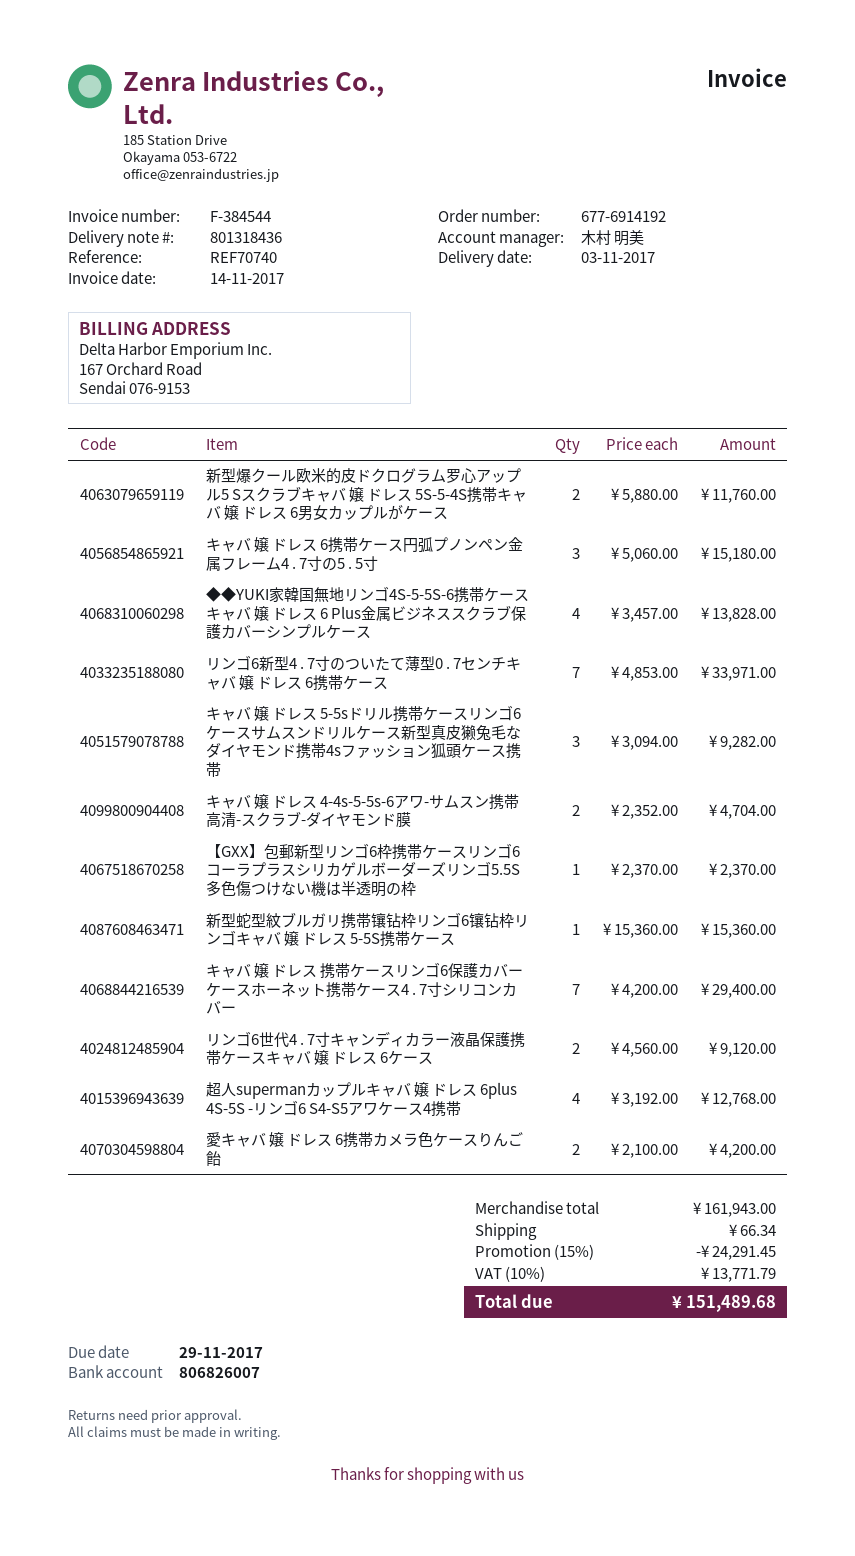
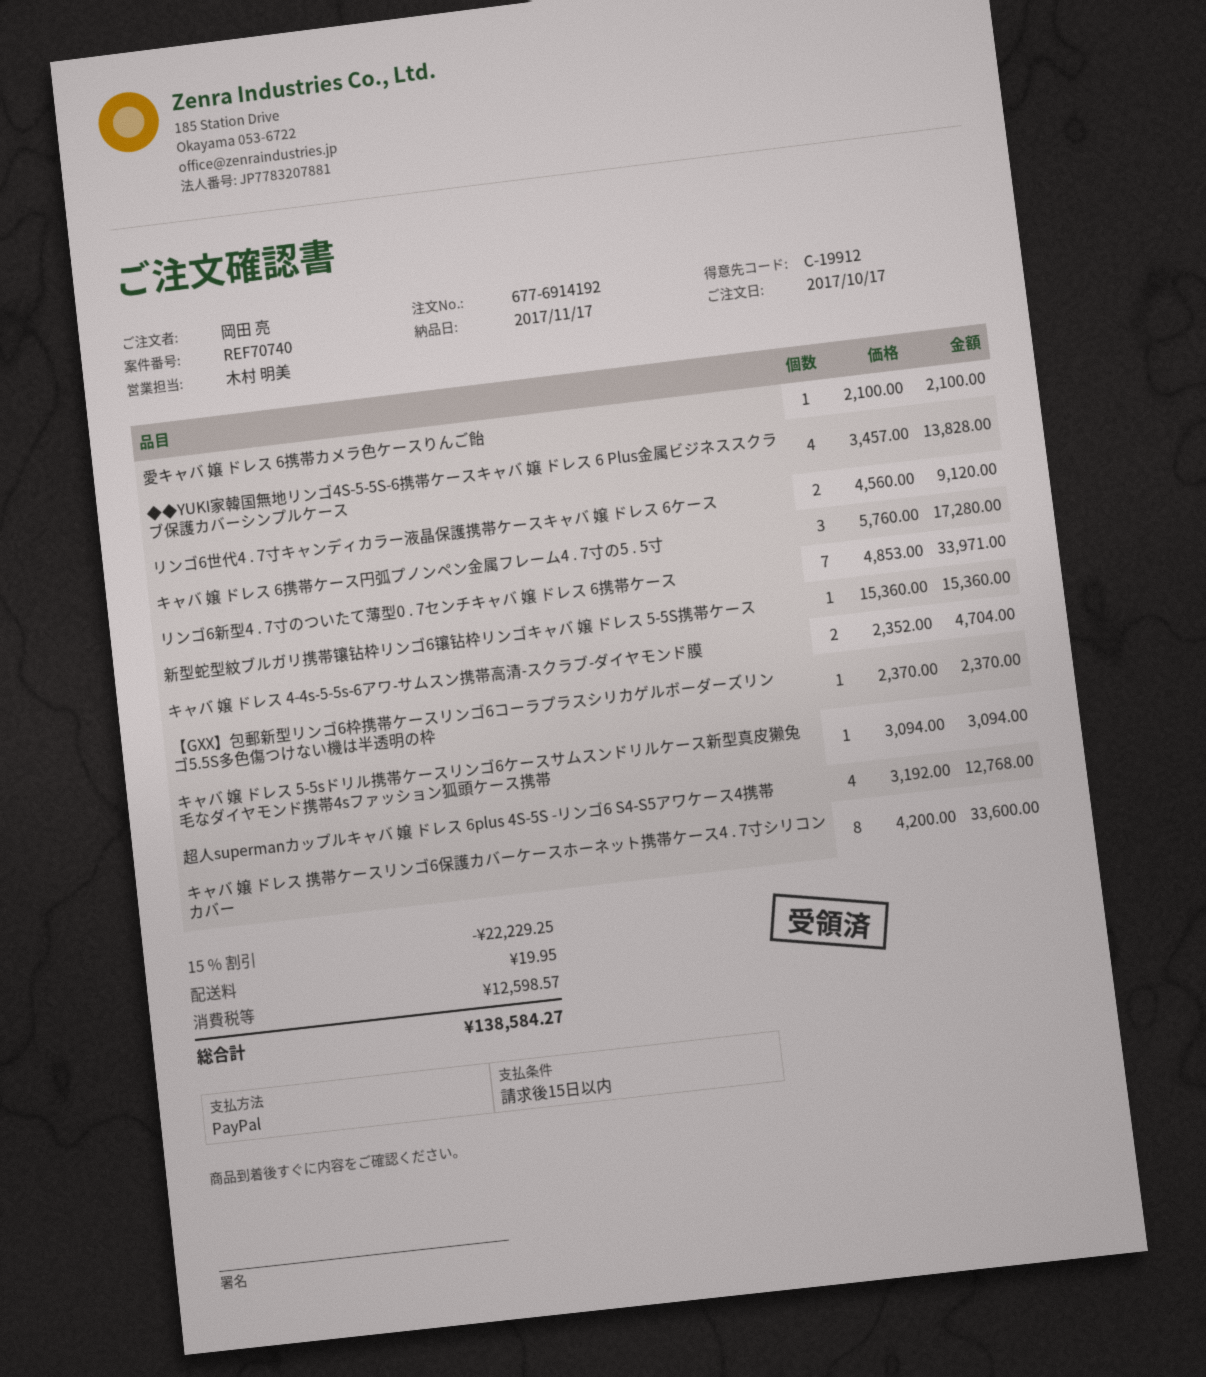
delivery date: 2017-11-03 -> 2017-11-17
新型爆クール欧米的皮ドクログラム罗心アップル5 Sスクラブキャバ 嬢 ドレス 5S-5-4S携帯キャバ 嬢 ドレス 6男女カップルがケース: 2 x 5880.00 = 11760.00 -> none
キャバ 嬢 ドレス 6携帯ケース円弧プノンペン金属フレーム4 . 7寸の5 . 5寸: 3 x 5060.00 = 15180.00 -> 3 x 5760.00 = 17280.00
キャバ 嬢 ドレス 5-5sドリル携帯ケースリンゴ6ケースサムスンドリルケース新型真皮獭兔毛なダイヤモンド携帯4sファッション狐頭ケース携帯: 3 x 3094.00 = 9282.00 -> 1 x 3094.00 = 3094.00
キャバ 嬢 ドレス 携帯ケースリンゴ6保護カバーケースホーネット携帯ケース4 . 7寸シリコンカバー: 7 x 4200.00 = 29400.00 -> 8 x 4200.00 = 33600.00
愛キャバ 嬢 ドレス 6携帯カメラ色ケースりんご飴: 2 x 2100.00 = 4200.00 -> 1 x 2100.00 = 2100.00
discount: 15% = 24291.45 -> 15% = 22229.25
shipping: 66.34 -> 19.95
tax: 13771.79 -> 12598.57
total: 151489.68 -> 138584.27

